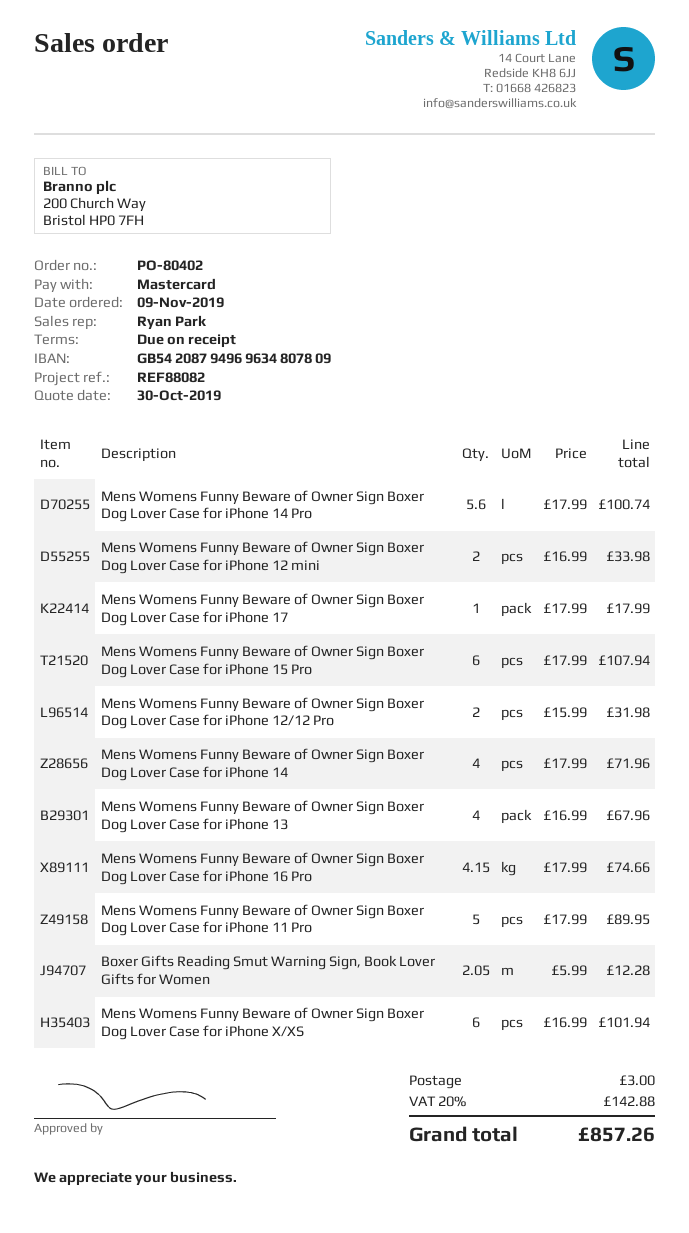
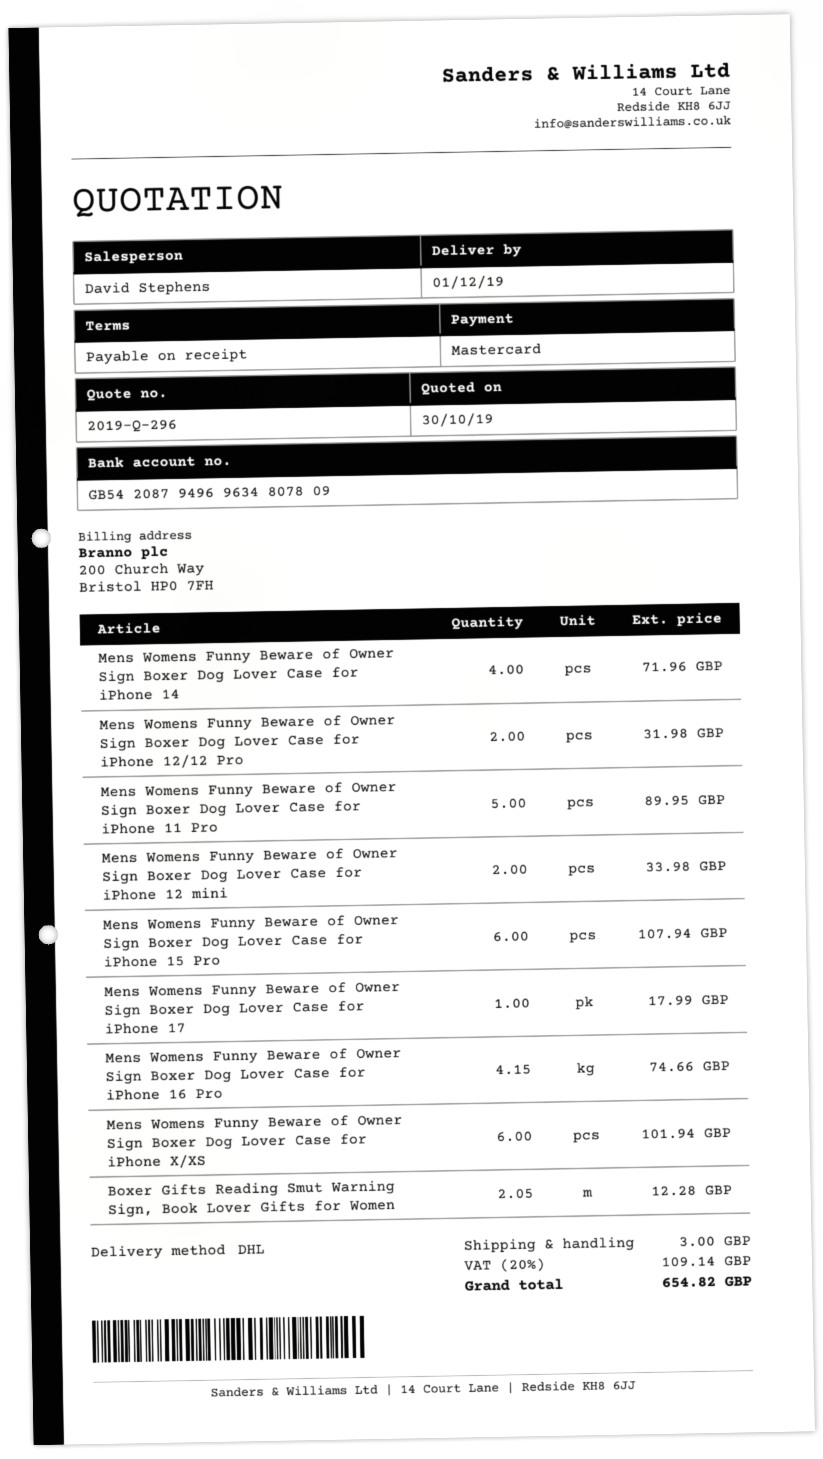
sales rep: Ryan Park -> David Stephens
Mens Womens Funny Beware of Owner Sign Boxer Dog Lover Case for iPhone 14 Pro: 5.6 for 100.74 -> none
Mens Womens Funny Beware of Owner Sign Boxer Dog Lover Case for iPhone 13: 4 for 67.96 -> none
tax: 20% = 142.88 -> 20% = 109.14
total: 857.26 -> 654.82

